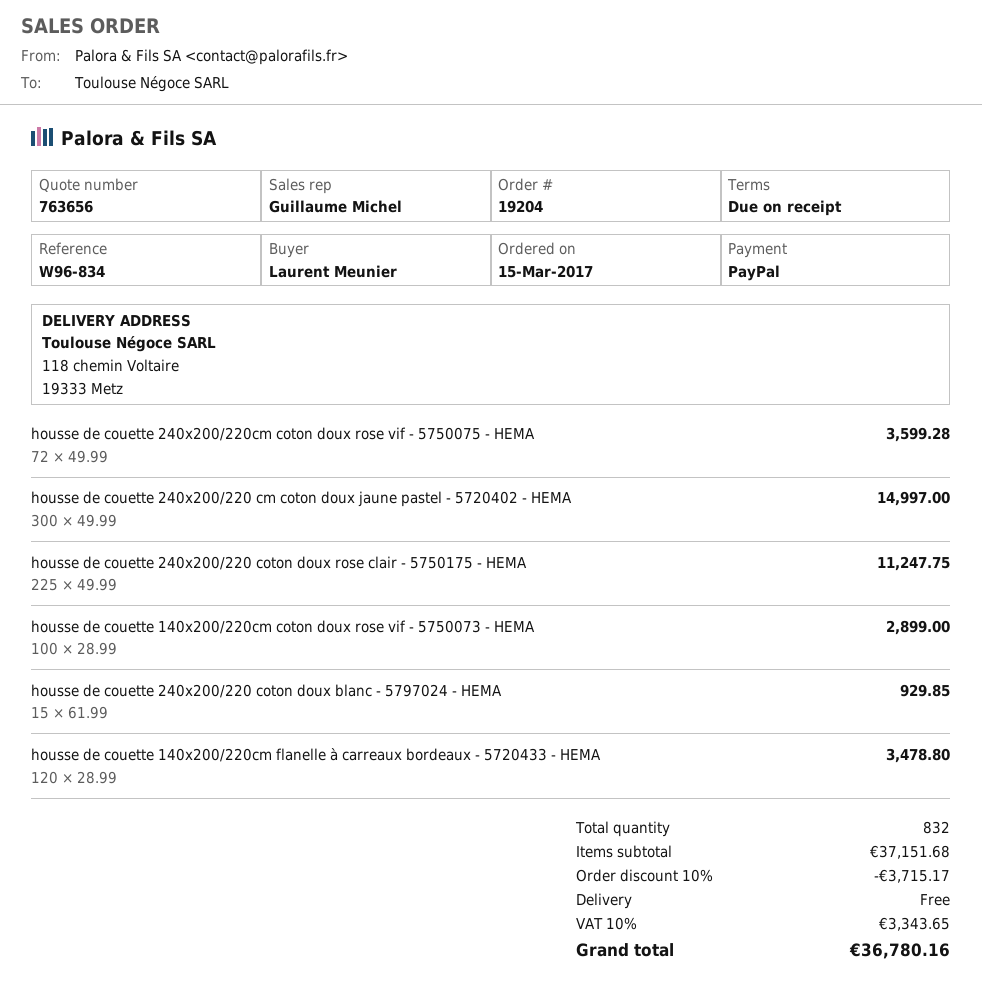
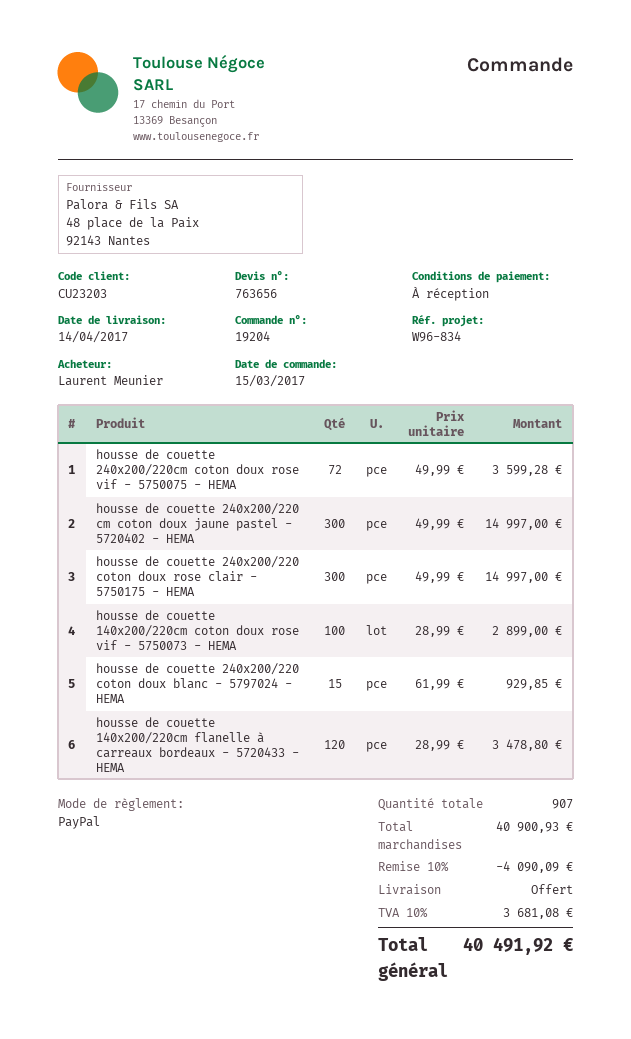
housse de couette 240x200/220 coton doux rose clair - 5750175 - HEMA: 225 x 49.99 = 11247.75 -> 300 x 49.99 = 14997.00
total quantity: 832 -> 907
subtotal: 37151.68 -> 40900.93
discount: 10% = 3715.17 -> 10% = 4090.09
tax: 10% = 3343.65 -> 10% = 3681.08
total: 36780.16 -> 40491.92

